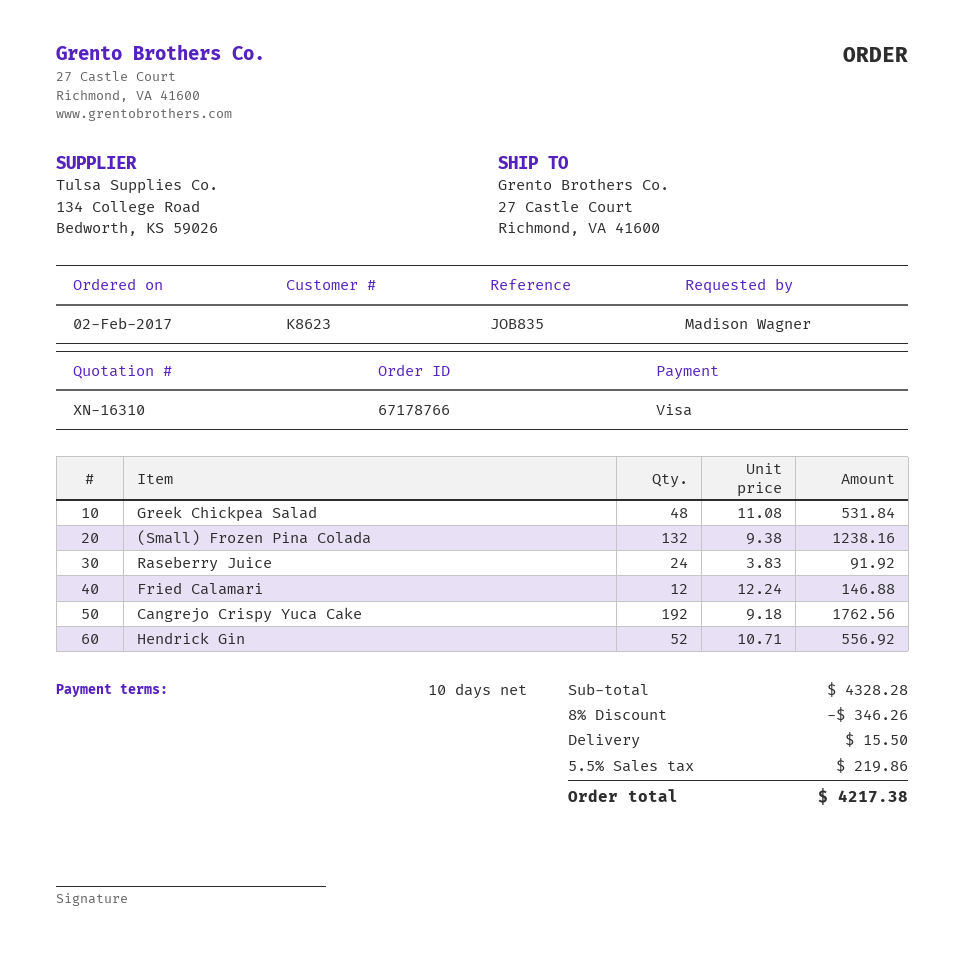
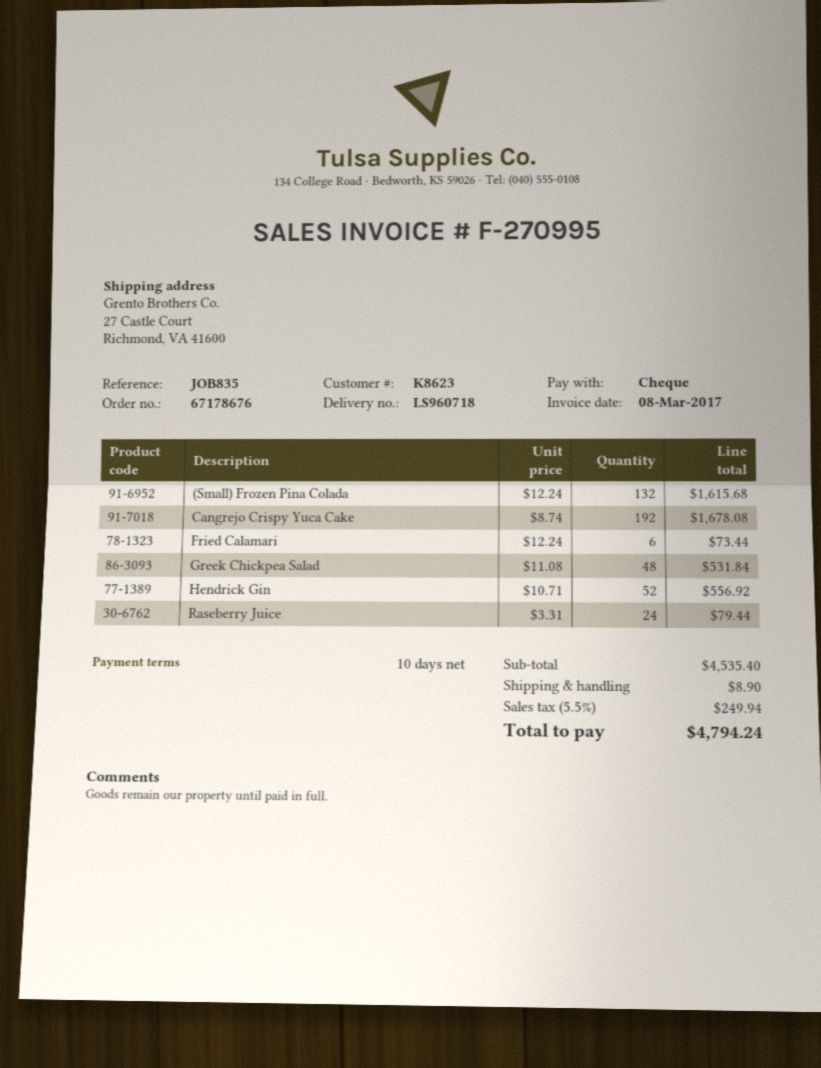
order number: 67178766 -> 67178676
payment method: Visa -> cheque
(Small) Frozen Pina Colada: 132 x 9.38 = 1238.16 -> 132 x 12.24 = 1615.68
Raseberry Juice: 24 x 3.83 = 91.92 -> 24 x 3.31 = 79.44
Fried Calamari: 12 x 12.24 = 146.88 -> 6 x 12.24 = 73.44
Cangrejo Crispy Yuca Cake: 192 x 9.18 = 1762.56 -> 192 x 8.74 = 1678.08
subtotal: 4328.28 -> 4535.40
discount: 8% = 346.26 -> none
shipping: 15.50 -> 8.90
tax: 5.5% = 219.86 -> 5.5% = 249.94
total: 4217.38 -> 4794.24

